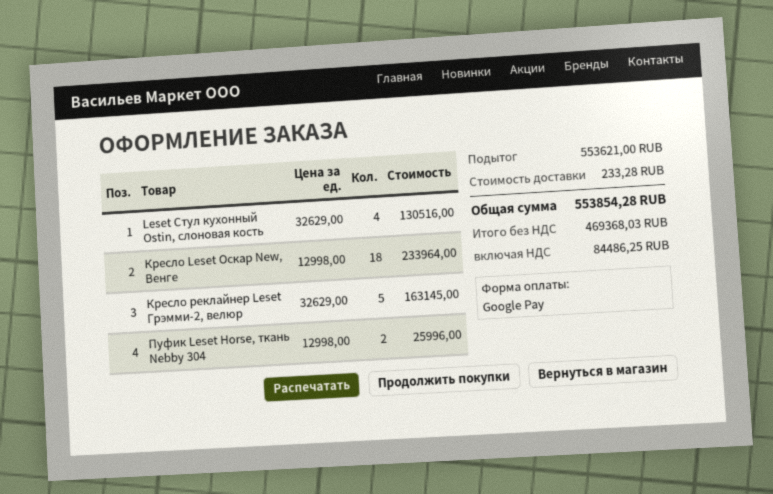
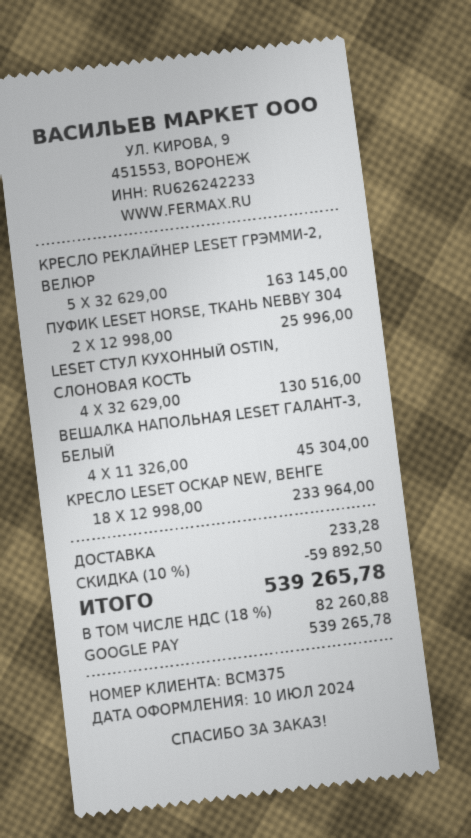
ВЕШАЛКА НАПОЛЬНАЯ LESET ГАЛАНТ-3, БЕЛЫЙ: none -> 4 x 11326.00 = 45304.00
discount: none -> 10% = 59892.50
tax: 84486.25 -> 82260.88
total: 553854.28 -> 539265.78

